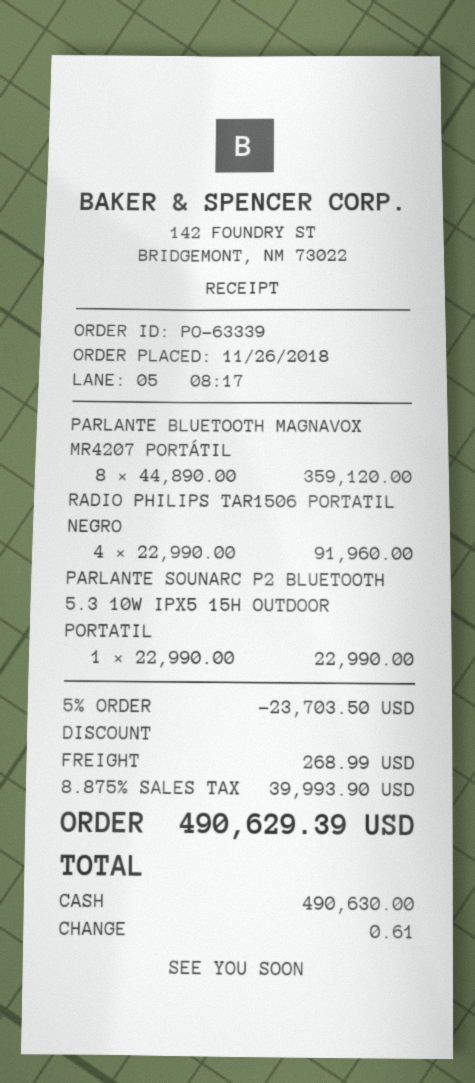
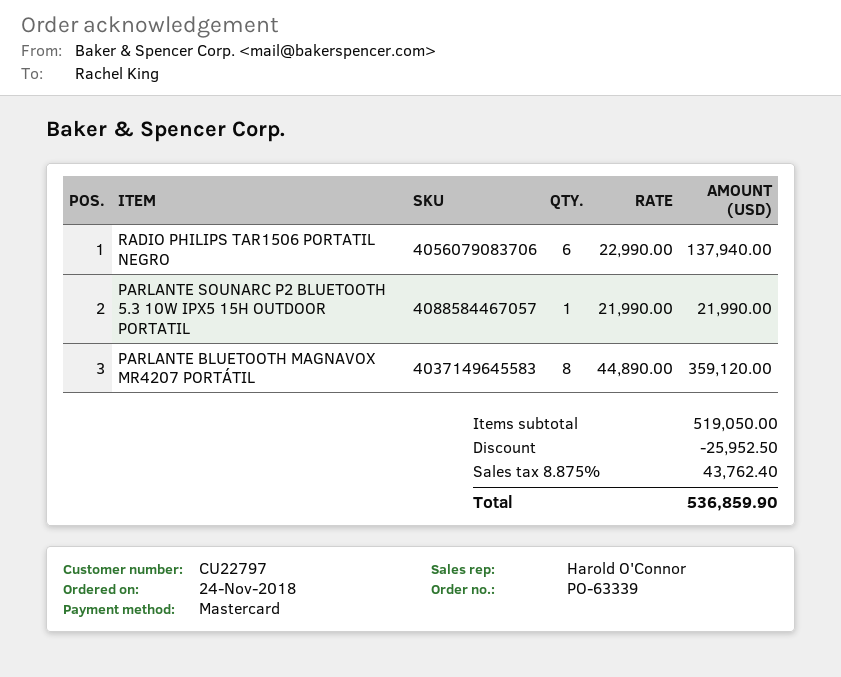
order date: 2018-11-26 -> 2018-11-24
payment method: cash -> Mastercard
RADIO PHILIPS TAR1506 PORTATIL NEGRO: 4 x 22990.00 = 91960.00 -> 6 x 22990.00 = 137940.00
PARLANTE SOUNARC P2 BLUETOOTH 5.3 10W IPX5 15H OUTDOOR PORTATIL: 1 x 22990.00 = 22990.00 -> 1 x 21990.00 = 21990.00
discount: 23703.50 -> 25952.50
shipping: 268.99 -> none
tax: 8.875% = 39993.90 -> 8.875% = 43762.40
total: 490629.39 -> 536859.90

